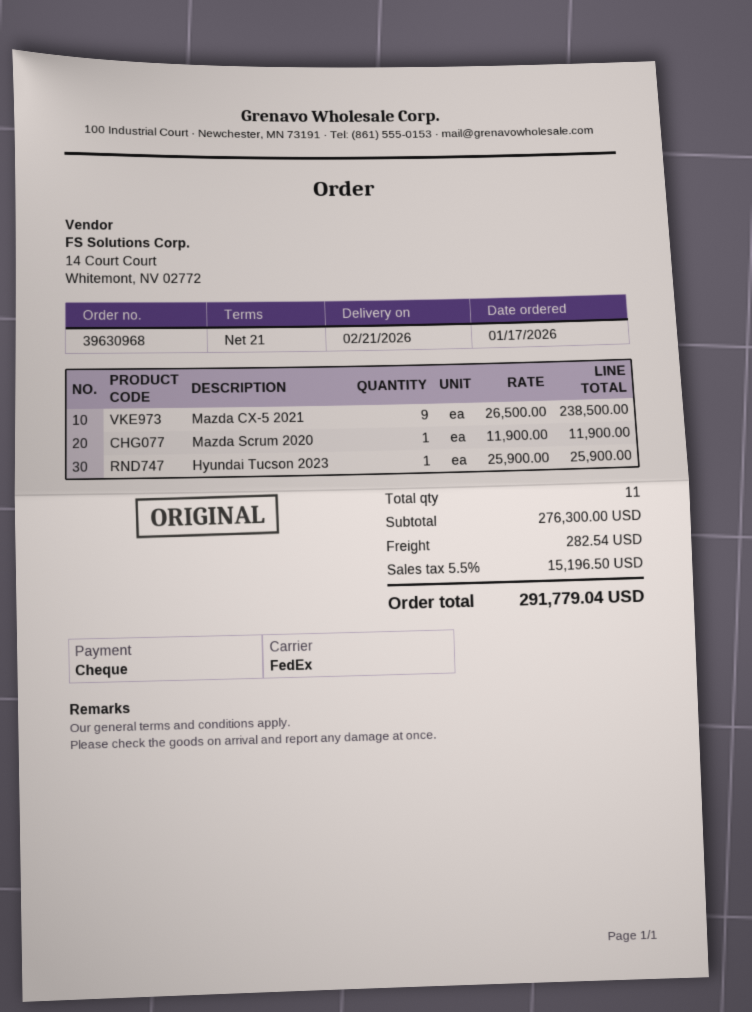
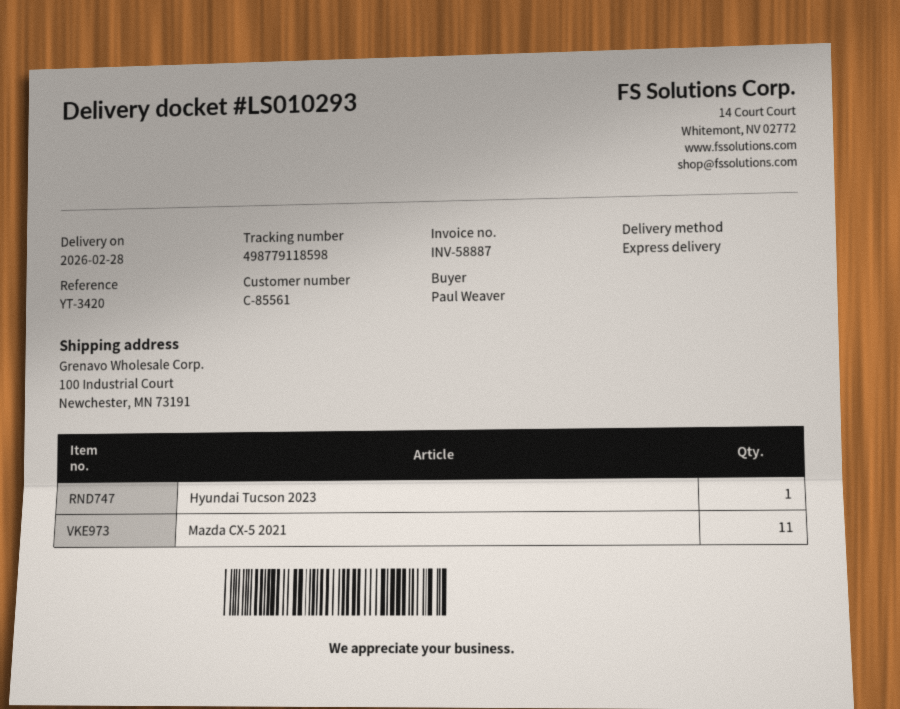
delivery date: 2026-02-21 -> 2026-02-28
shipping method: FedEx -> express
Mazda CX-5 2021: 9 -> 11
Mazda Scrum 2020: 1 -> none

